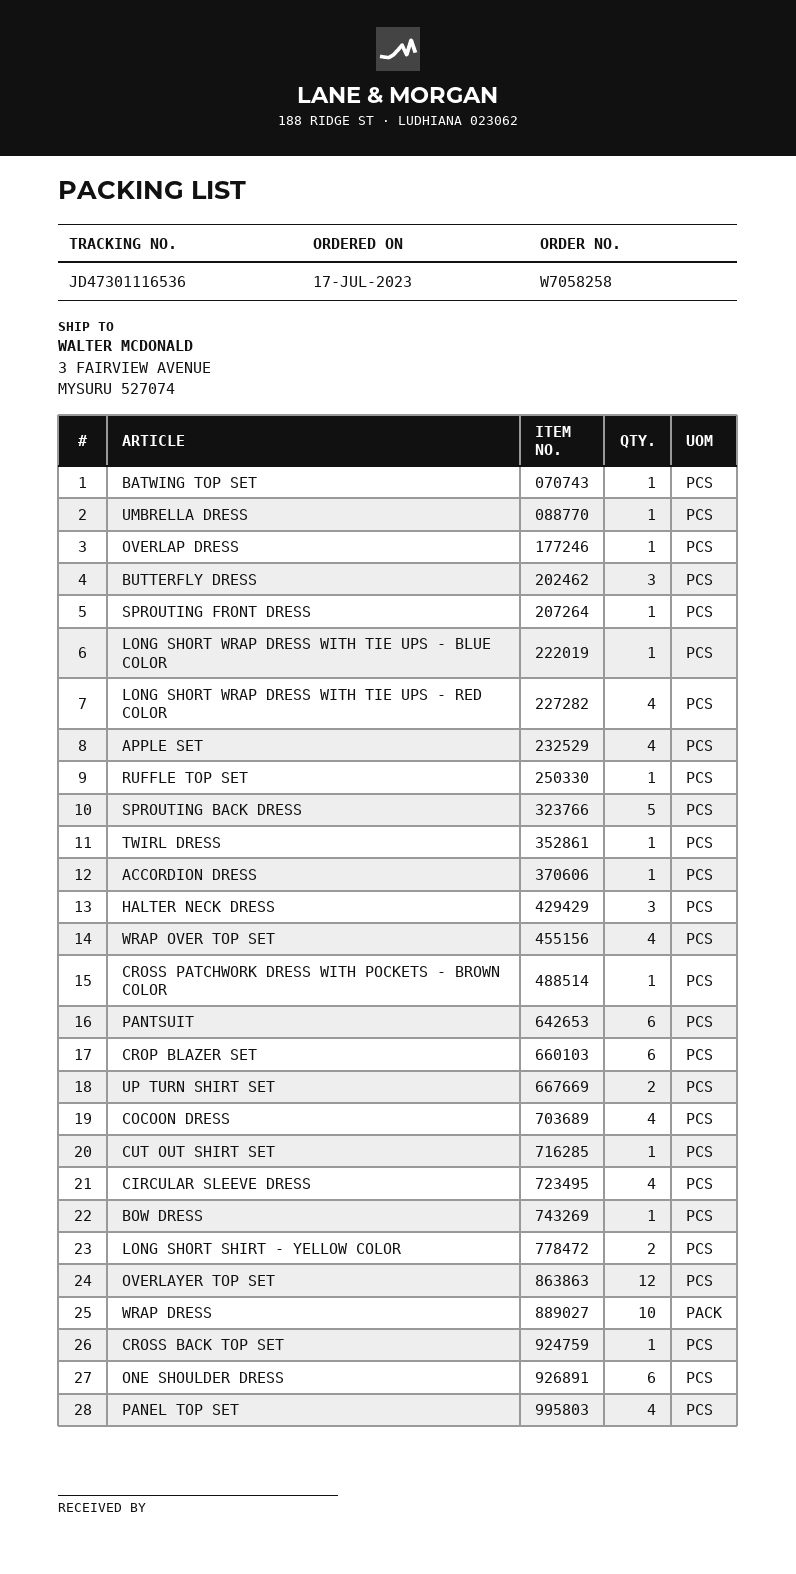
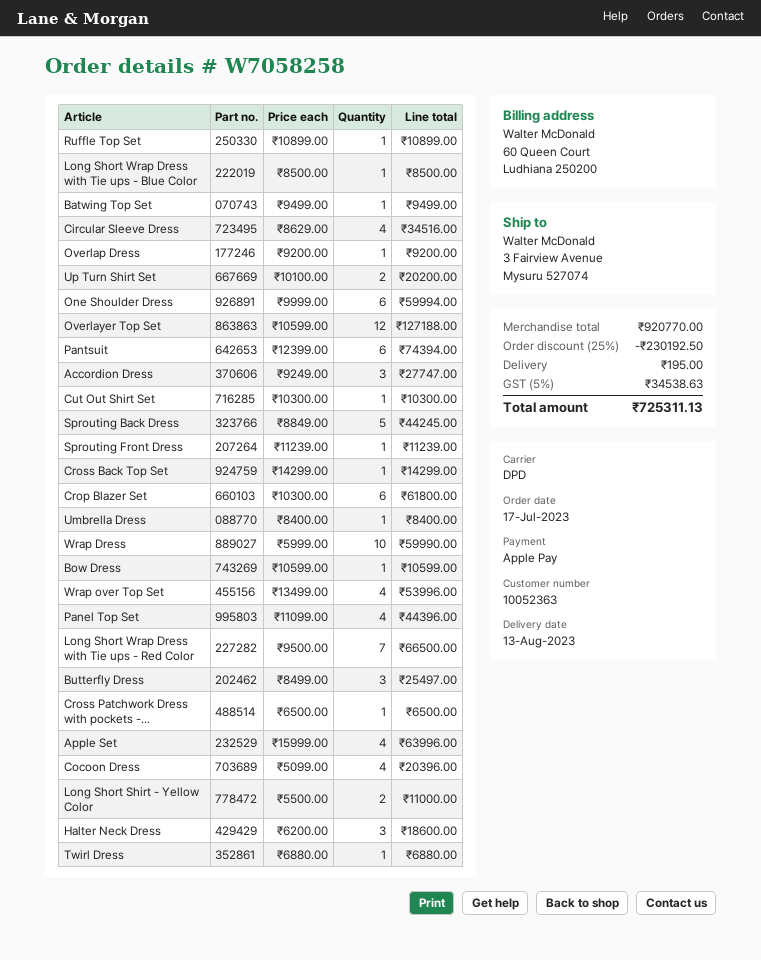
LONG SHORT WRAP DRESS WITH TIE UPS - RED COLOR: 4 -> 7
ACCORDION DRESS: 1 -> 3

